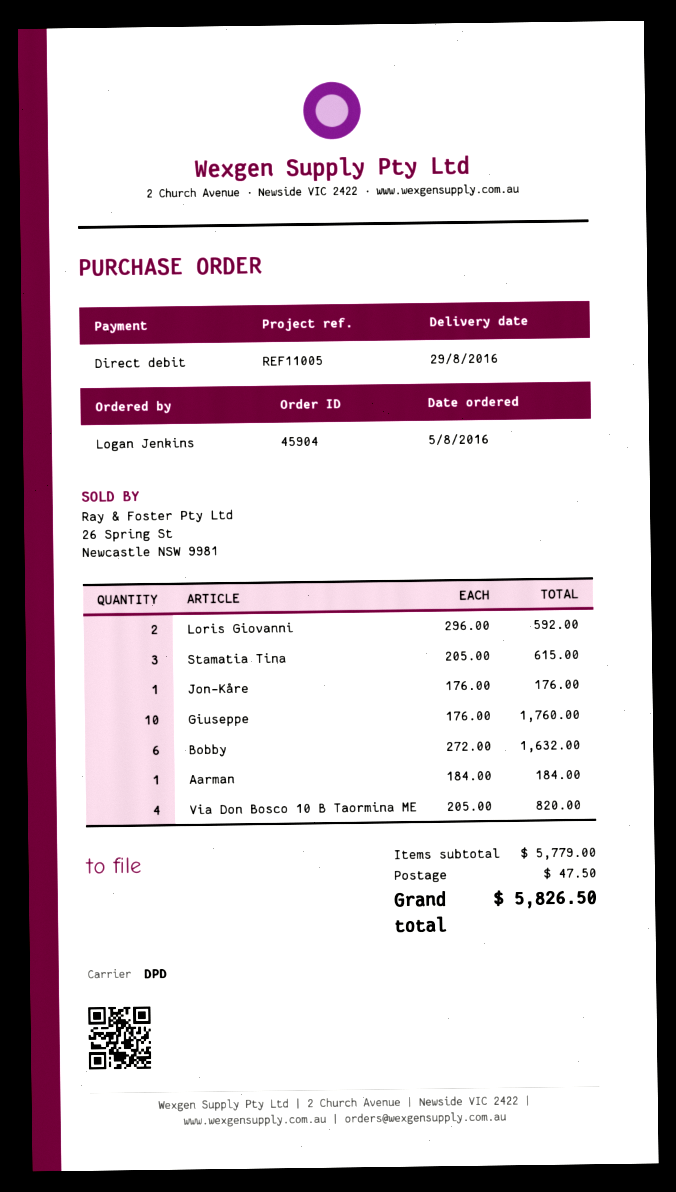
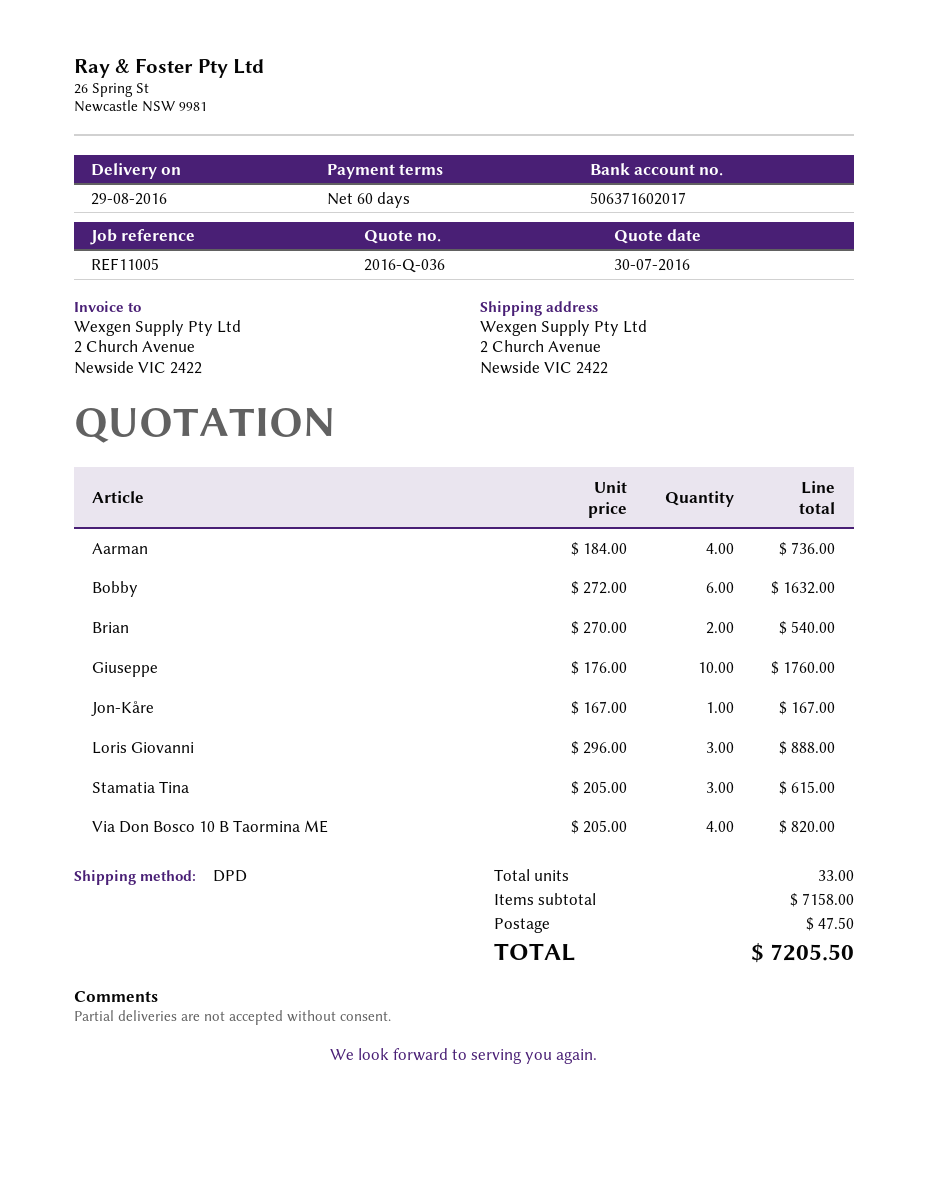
Loris Giovanni: 2 x 296.00 = 592.00 -> 3 x 296.00 = 888.00
Jon-Kåre: 1 x 176.00 = 176.00 -> 1 x 167.00 = 167.00
Aarman: 1 x 184.00 = 184.00 -> 4 x 184.00 = 736.00
Brian: none -> 2 x 270.00 = 540.00
subtotal: 5779.00 -> 7158.00
total: 5826.50 -> 7205.50

